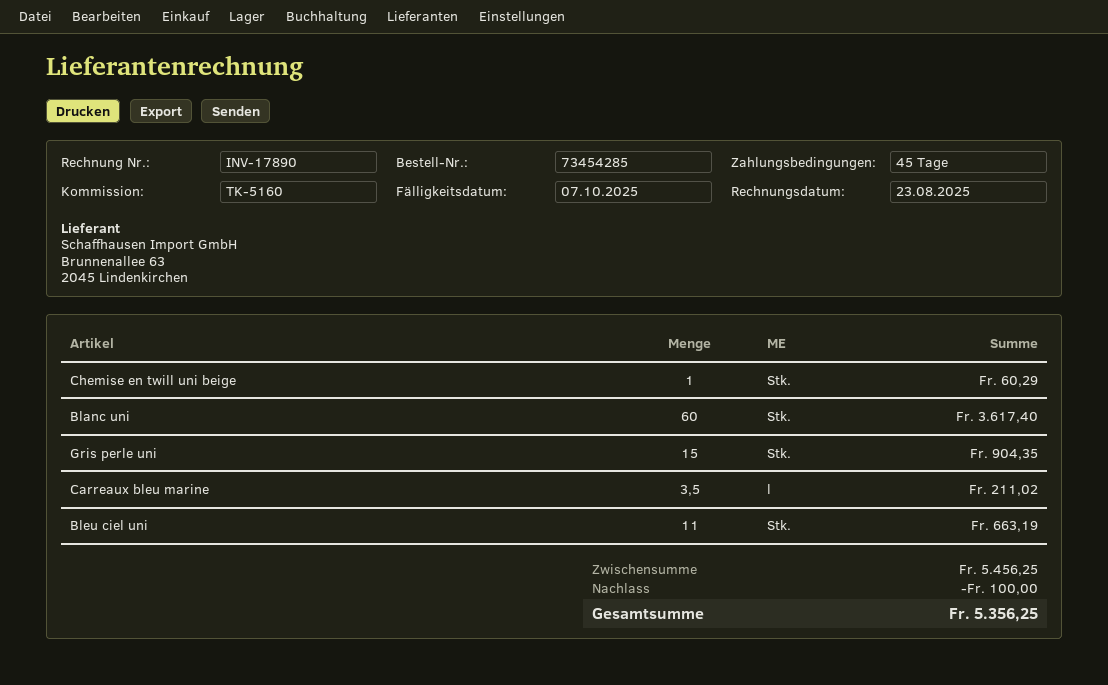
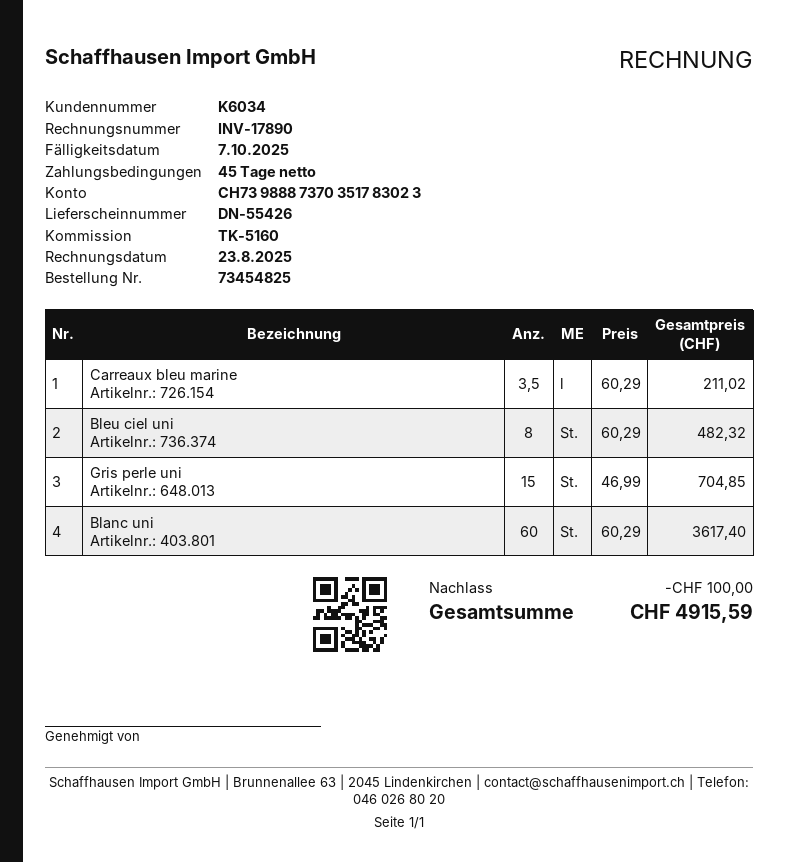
order number: 73454285 -> 73454825
Chemise en twill uni beige: 1 for 60.29 -> none
Gris perle uni: 15 for 904.35 -> 15 for 704.85
Bleu ciel uni: 11 for 663.19 -> 8 for 482.32
total: 5356.25 -> 4915.59

